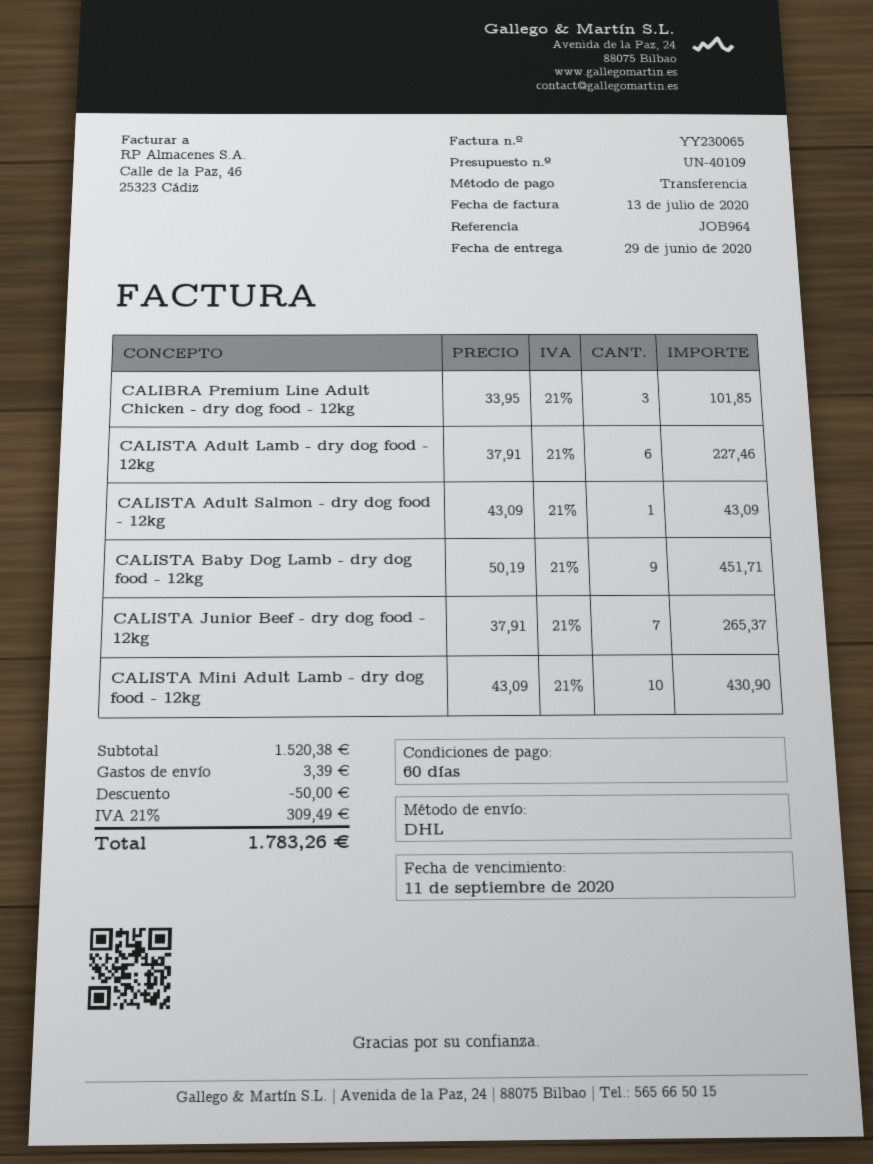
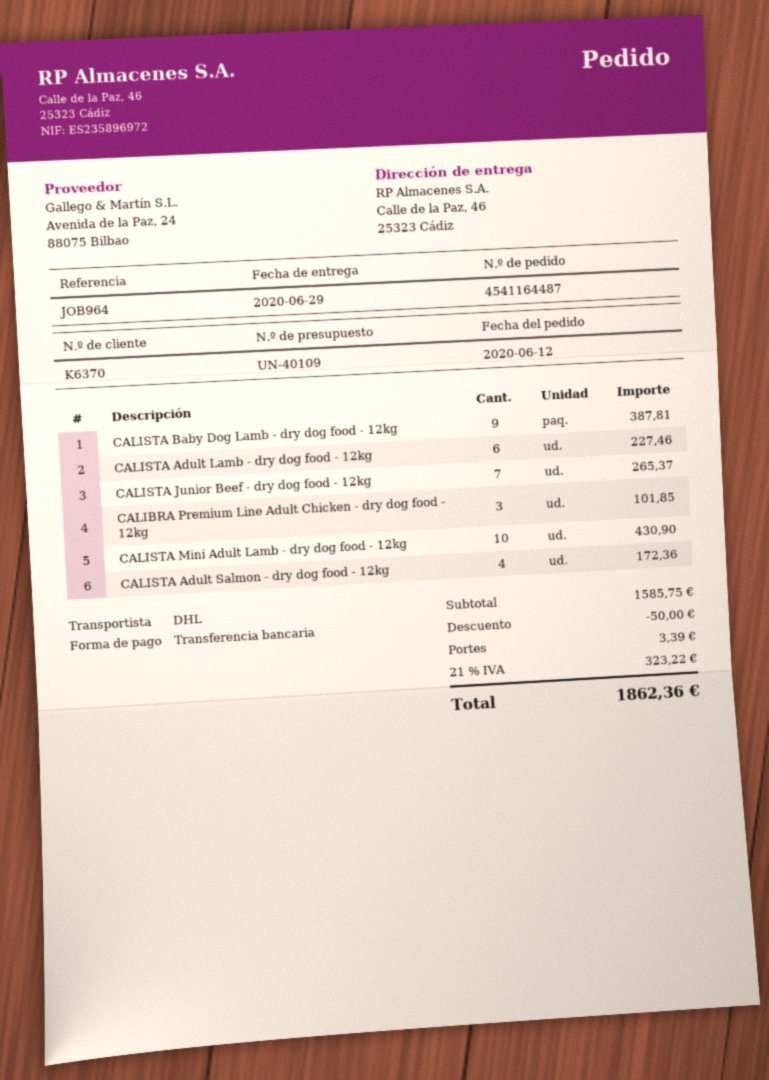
CALISTA Adult Salmon - dry dog food - 12kg: 1 for 43.09 -> 4 for 172.36
CALISTA Baby Dog Lamb - dry dog food - 12kg: 9 for 451.71 -> 9 for 387.81
subtotal: 1520.38 -> 1585.75
tax: 21% = 309.49 -> 21% = 323.22
total: 1783.26 -> 1862.36

